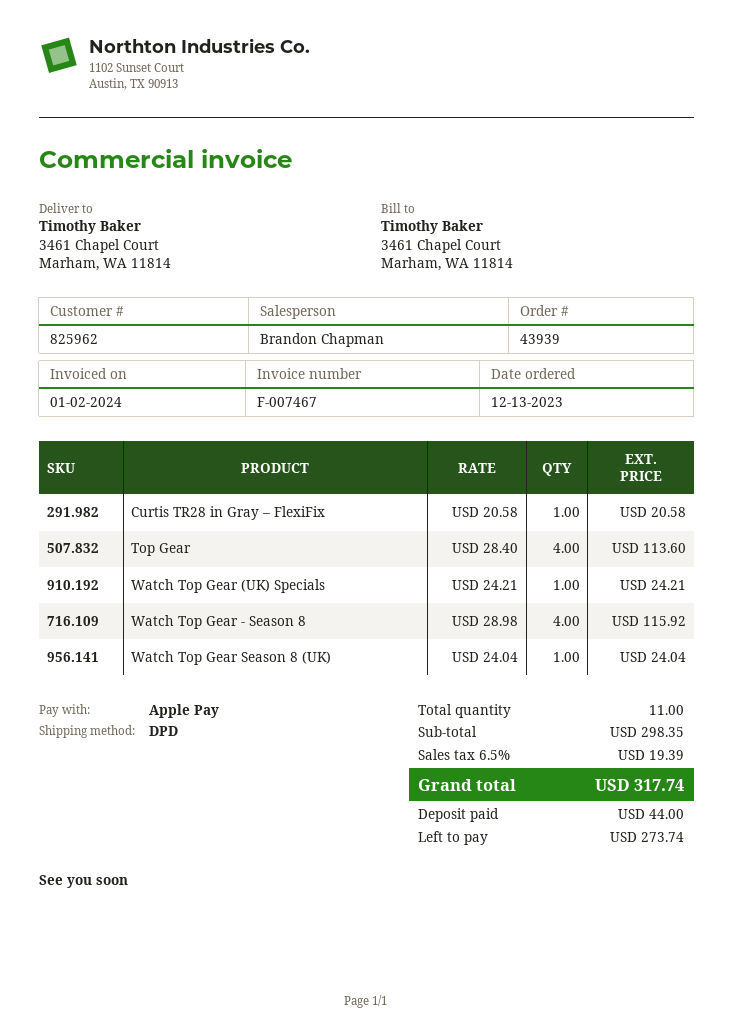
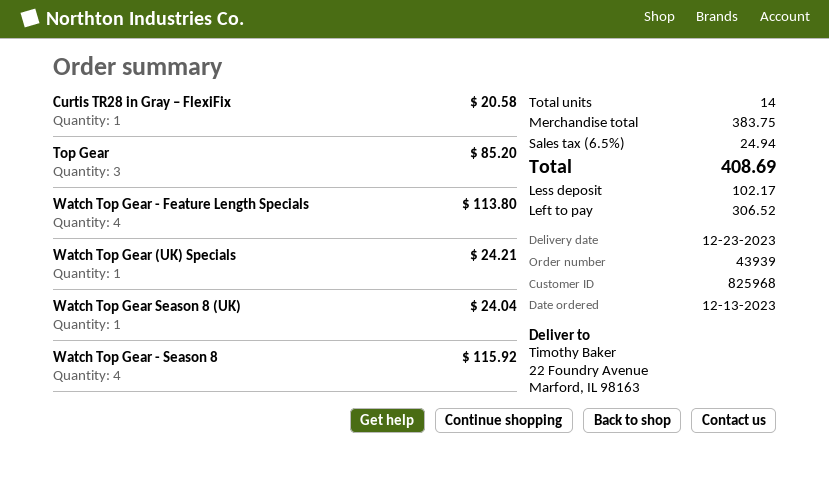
customer number: 825962 -> 825968
ship to: 3461 Chapel Court, Marham, WA 11814 -> 22 Foundry Avenue, Marford, IL 98163
Top Gear: 4 for 113.60 -> 3 for 85.20
Watch Top Gear - Feature Length Specials: none -> 4 for 113.80
total quantity: 11 -> 14
subtotal: 298.35 -> 383.75
tax: 6.5% = 19.39 -> 6.5% = 24.94
total: 317.74 -> 408.69
deposit: 44.00 -> 102.17
balance: 273.74 -> 306.52

